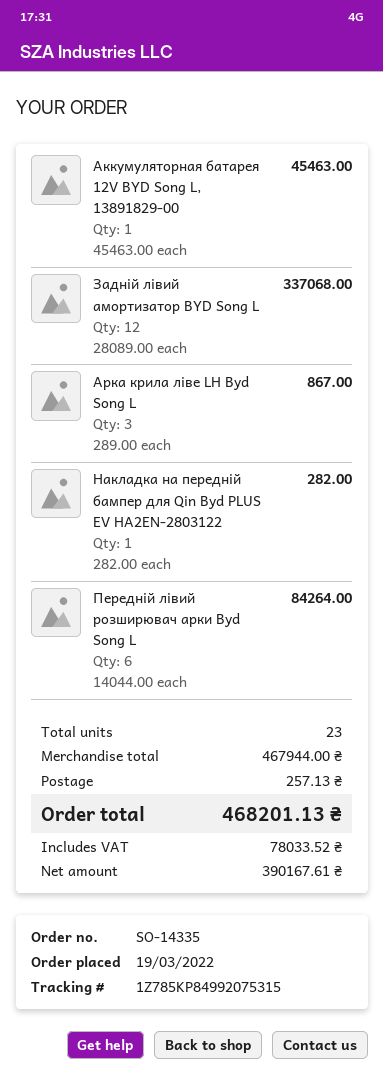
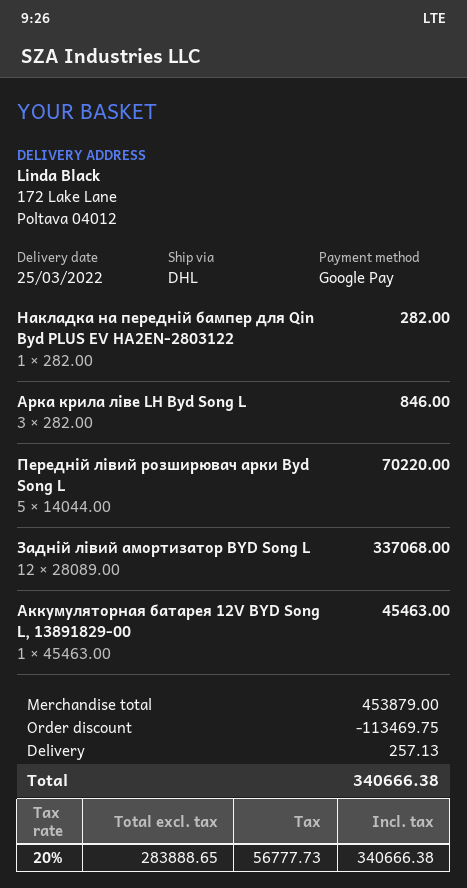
Арка крила ліве LH Byd Song L: 3 x 289.00 = 867.00 -> 3 x 282.00 = 846.00
Передній лівий розширювач арки Byd Song L: 6 x 14044.00 = 84264.00 -> 5 x 14044.00 = 70220.00
subtotal: 467944.00 -> 453879.00
discount: none -> 113469.75
net: 390167.61 -> 283888.65
tax: 78033.52 -> 56777.73
total: 468201.13 -> 340666.38

